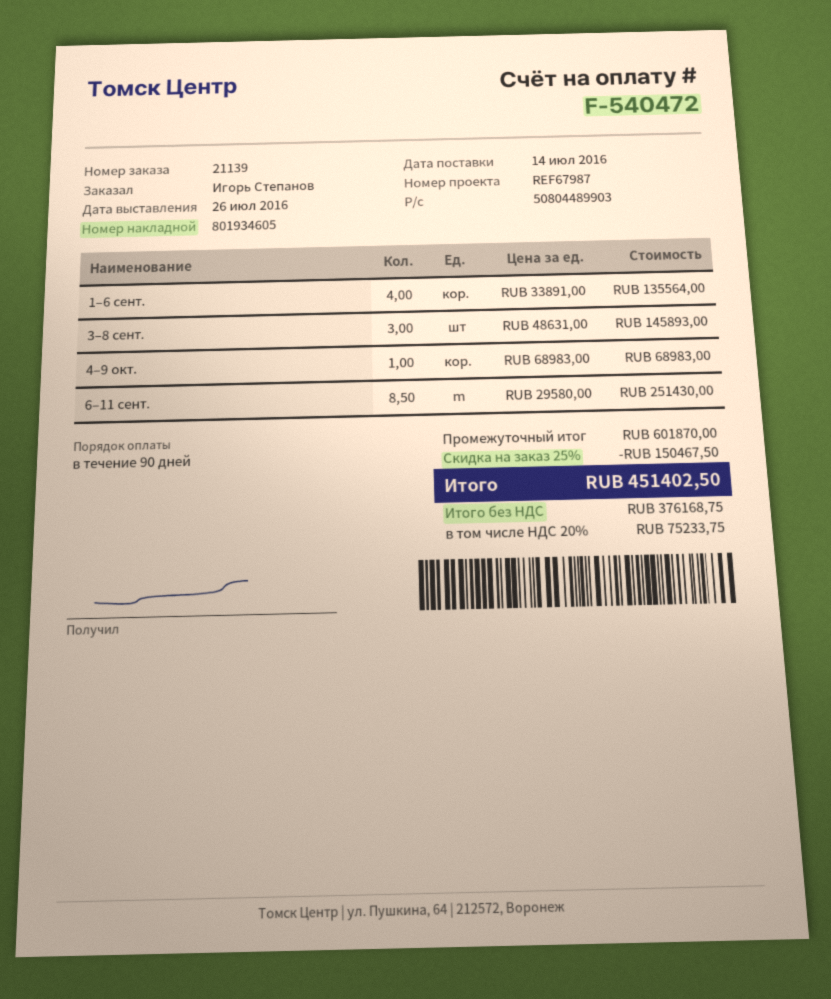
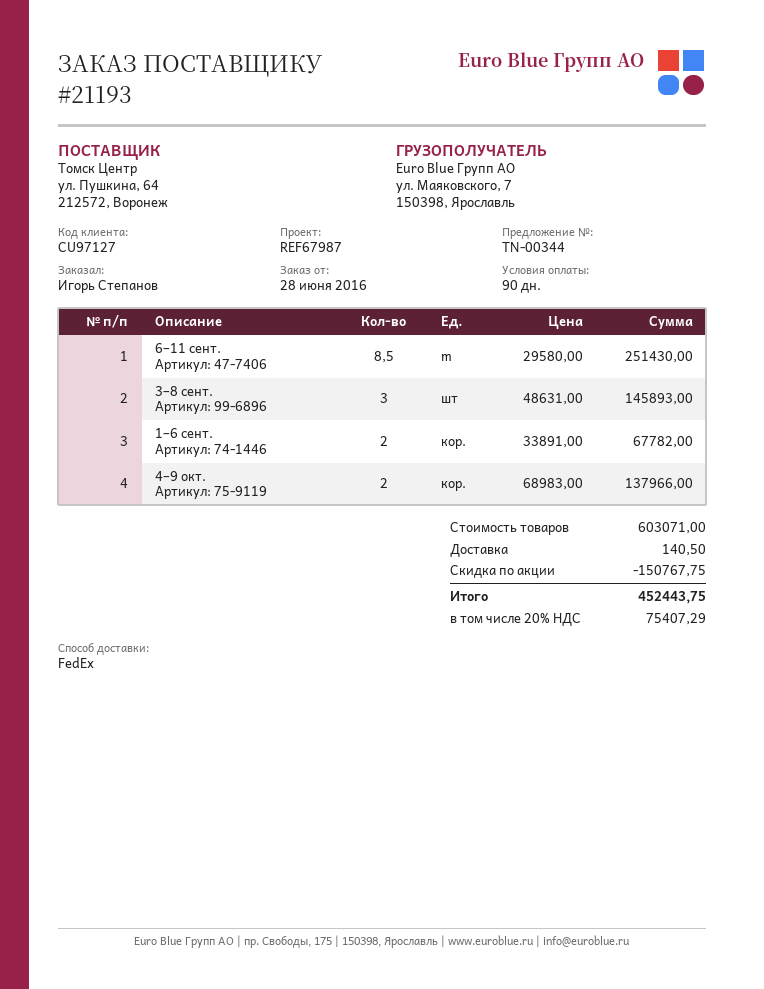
order number: 21139 -> 21193
1–6 сент.: 4 x 33891.00 = 135564.00 -> 2 x 33891.00 = 67782.00
4–9 окт.: 1 x 68983.00 = 68983.00 -> 2 x 68983.00 = 137966.00
subtotal: 601870.00 -> 603071.00
discount: 150467.50 -> 150767.75
shipping: none -> 140.50
tax: 20% = 75233.75 -> 20% = 75407.29
total: 451402.50 -> 452443.75

